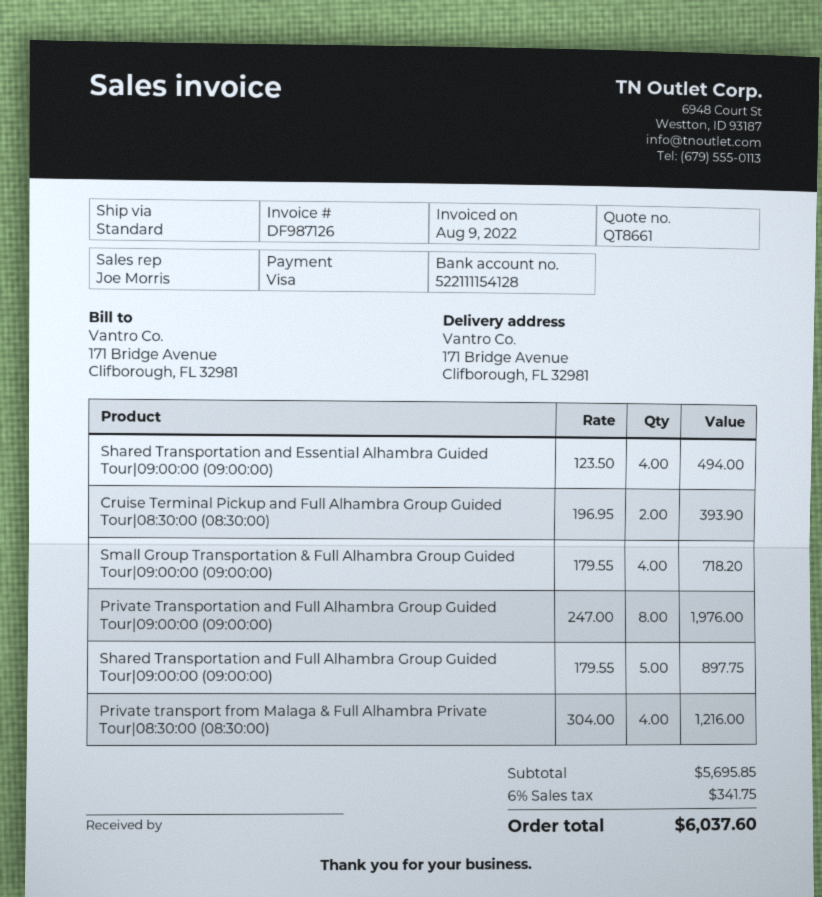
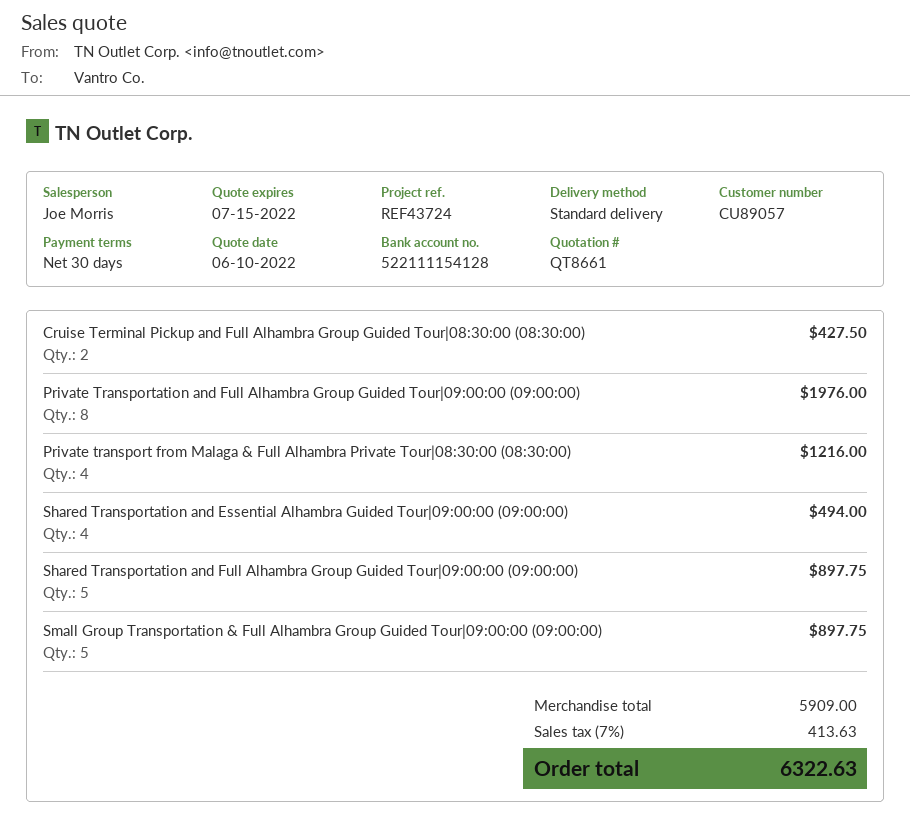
Cruise Terminal Pickup and Full Alhambra Group Guided Tour|08:30:00 (08:30:00): 2 for 393.90 -> 2 for 427.50
Small Group Transportation & Full Alhambra Group Guided Tour|09:00:00 (09:00:00): 4 for 718.20 -> 5 for 897.75
subtotal: 5695.85 -> 5909.00
tax: 6% = 341.75 -> 7% = 413.63
total: 6037.60 -> 6322.63

